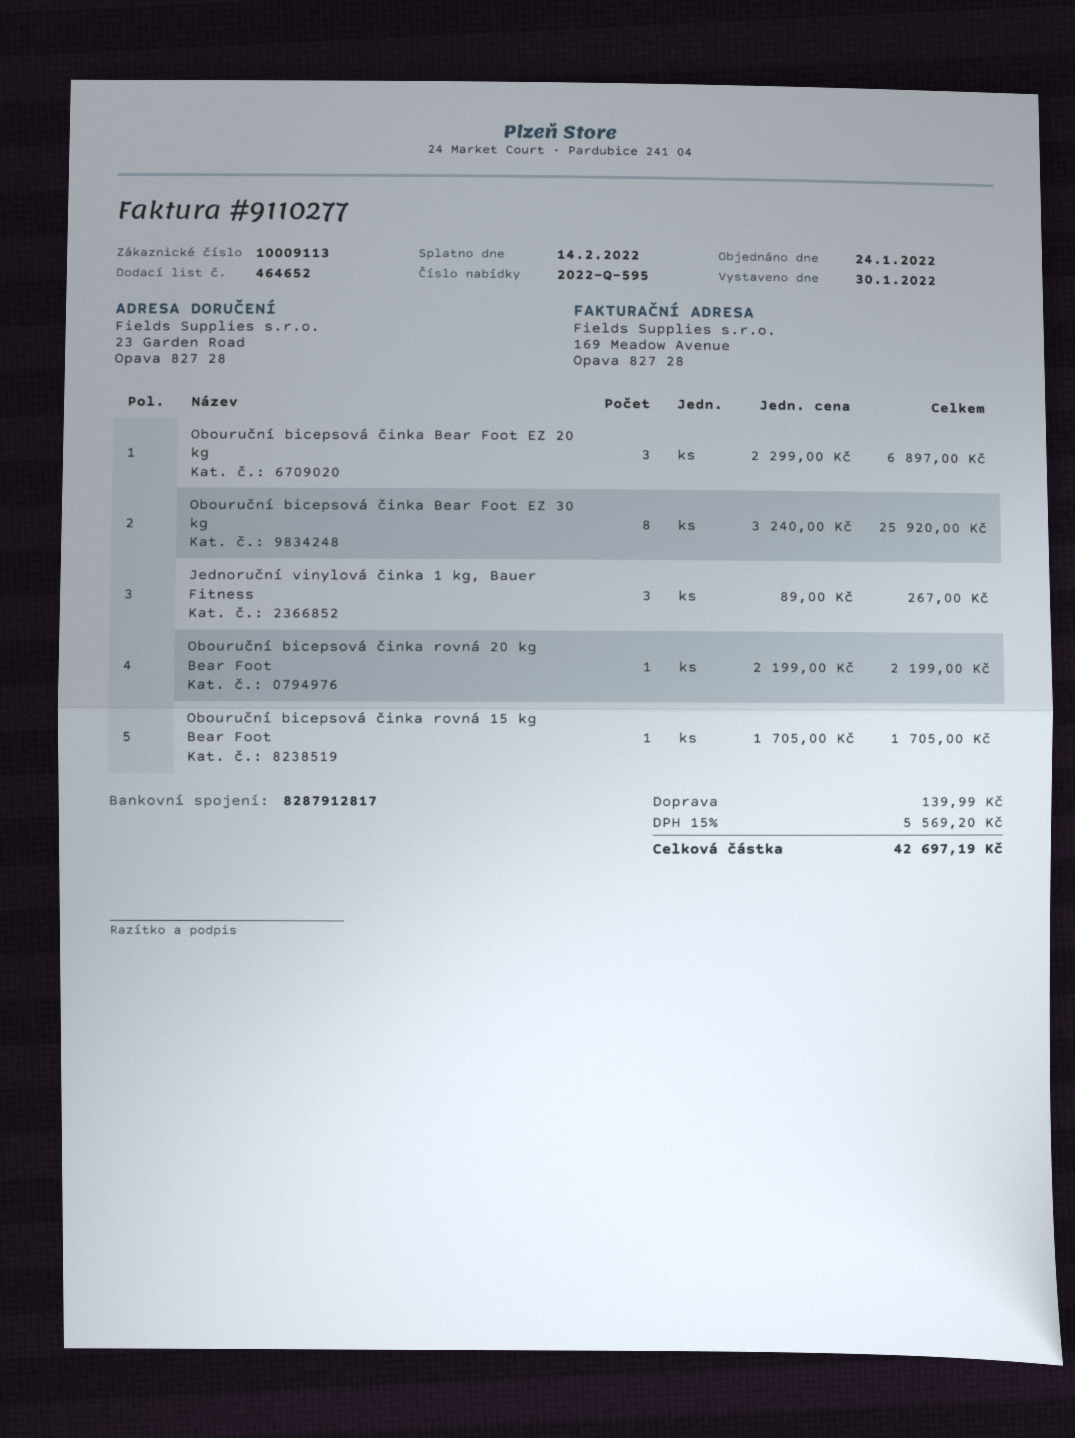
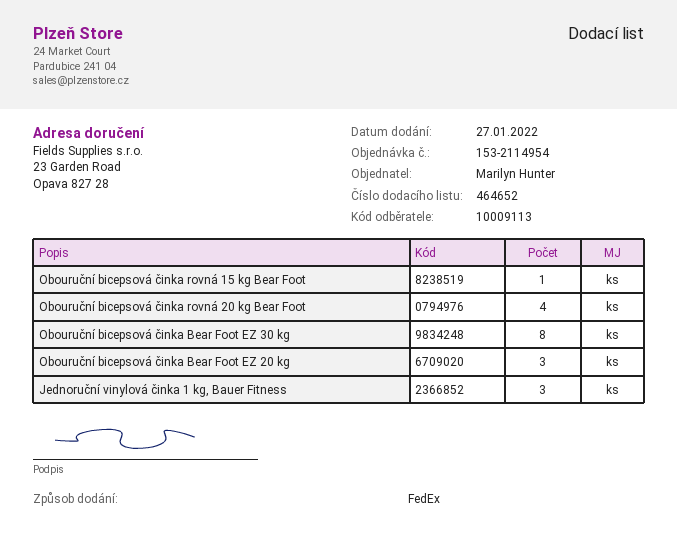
Obouruční bicepsová činka rovná 20 kg Bear Foot: 1 -> 4

